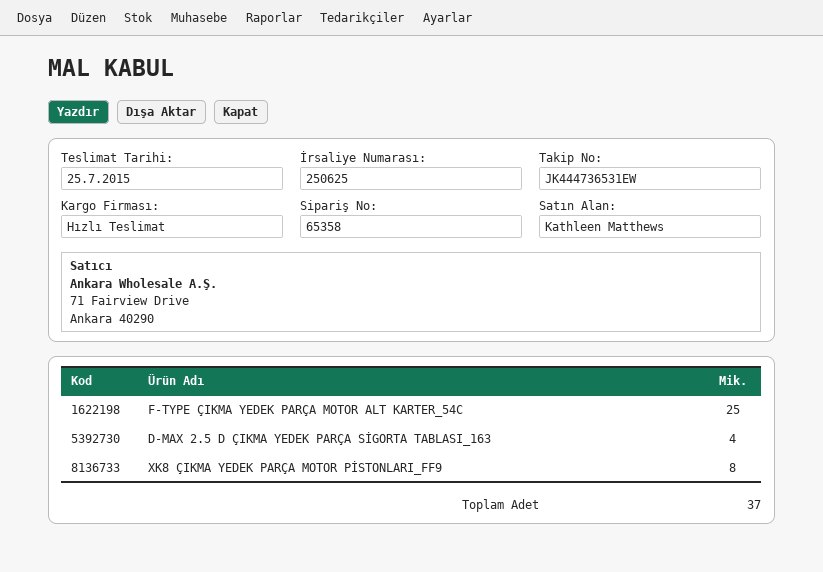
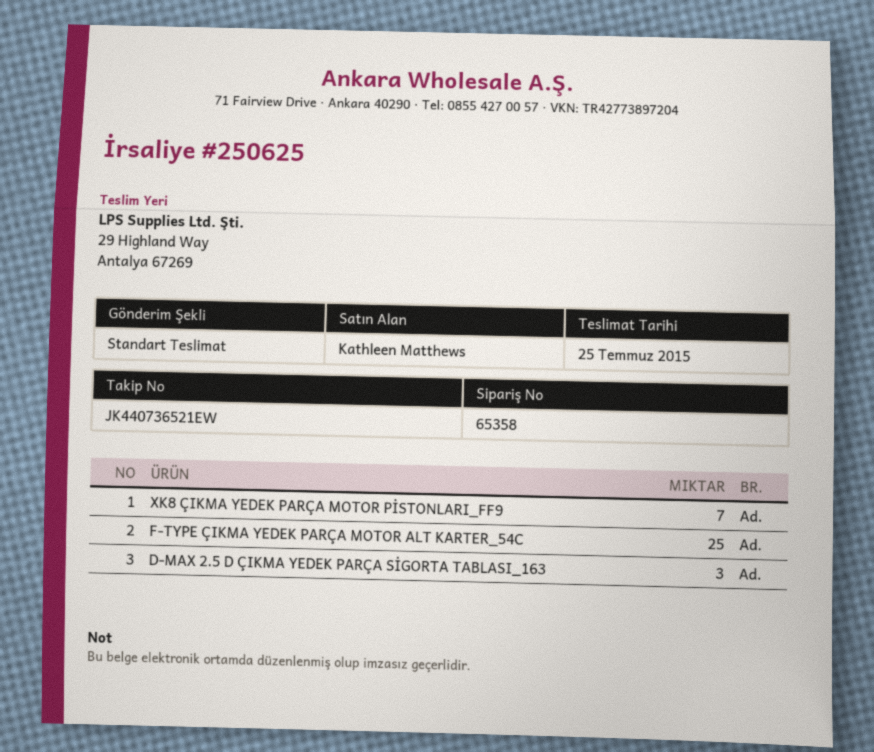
shipping method: express -> standard
tracking number: JK444736531EW -> JK440736521EW
D-MAX 2.5 D ÇIKMA YEDEK PARÇA SİGORTA TABLASI_163: 4 -> 3
XK8 ÇIKMA YEDEK PARÇA MOTOR PİSTONLARI_FF9: 8 -> 7

